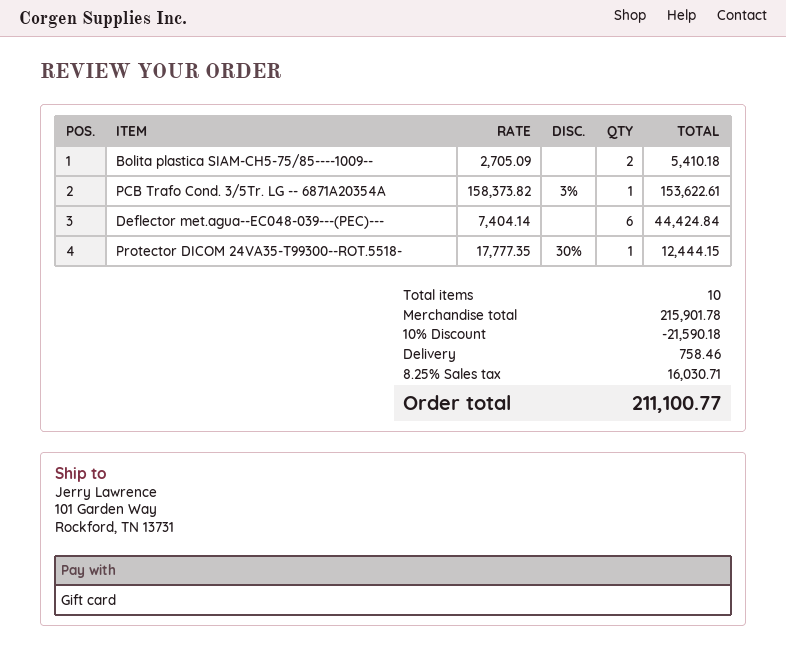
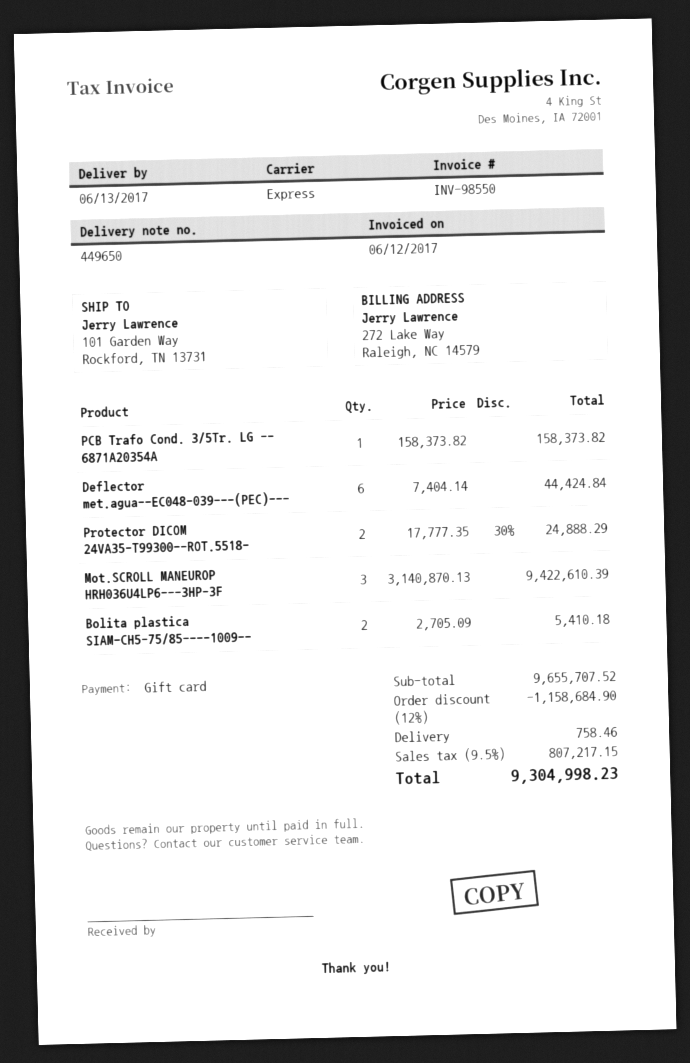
PCB Trafo Cond. 3/5Tr. LG -- 6871A20354A: 1 x 158373.82 - 3% = 153622.61 -> 1 x 158373.82 = 158373.82
Protector DICOM 24VA35-T99300--ROT.5518-: 1 x 17777.35 - 30% = 12444.15 -> 2 x 17777.35 - 30% = 24888.29
Mot.SCROLL MANEUROP HRH036U4LP6---3HP-3F: none -> 3 x 3140870.13 = 9422610.39
subtotal: 215901.78 -> 9655707.52
discount: 10% = 21590.18 -> 12% = 1158684.90
tax: 8.25% = 16030.71 -> 9.5% = 807217.15
total: 211100.77 -> 9304998.23

